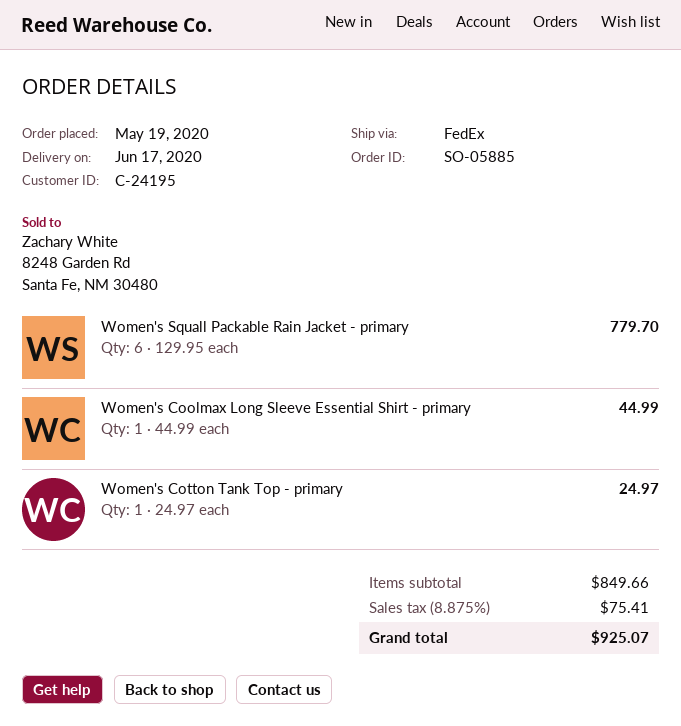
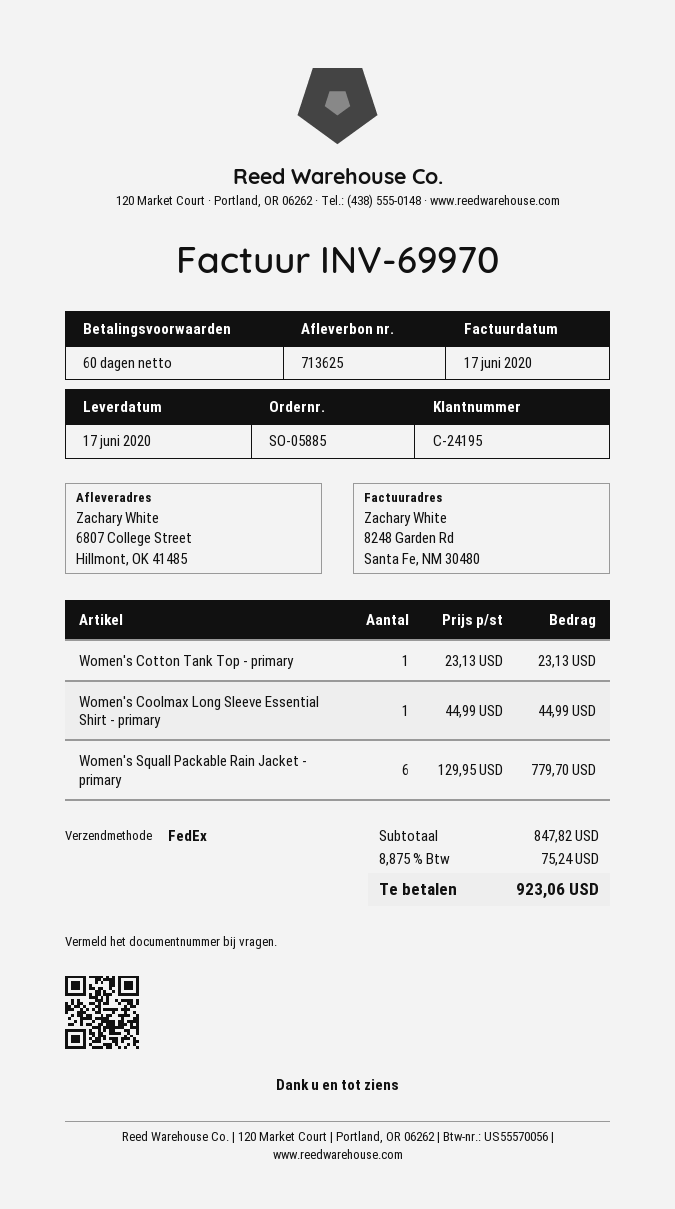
Women's Cotton Tank Top - primary: 1 x 24.97 = 24.97 -> 1 x 23.13 = 23.13
subtotal: 849.66 -> 847.82
tax: 8.875% = 75.41 -> 8.875% = 75.24
total: 925.07 -> 923.06

